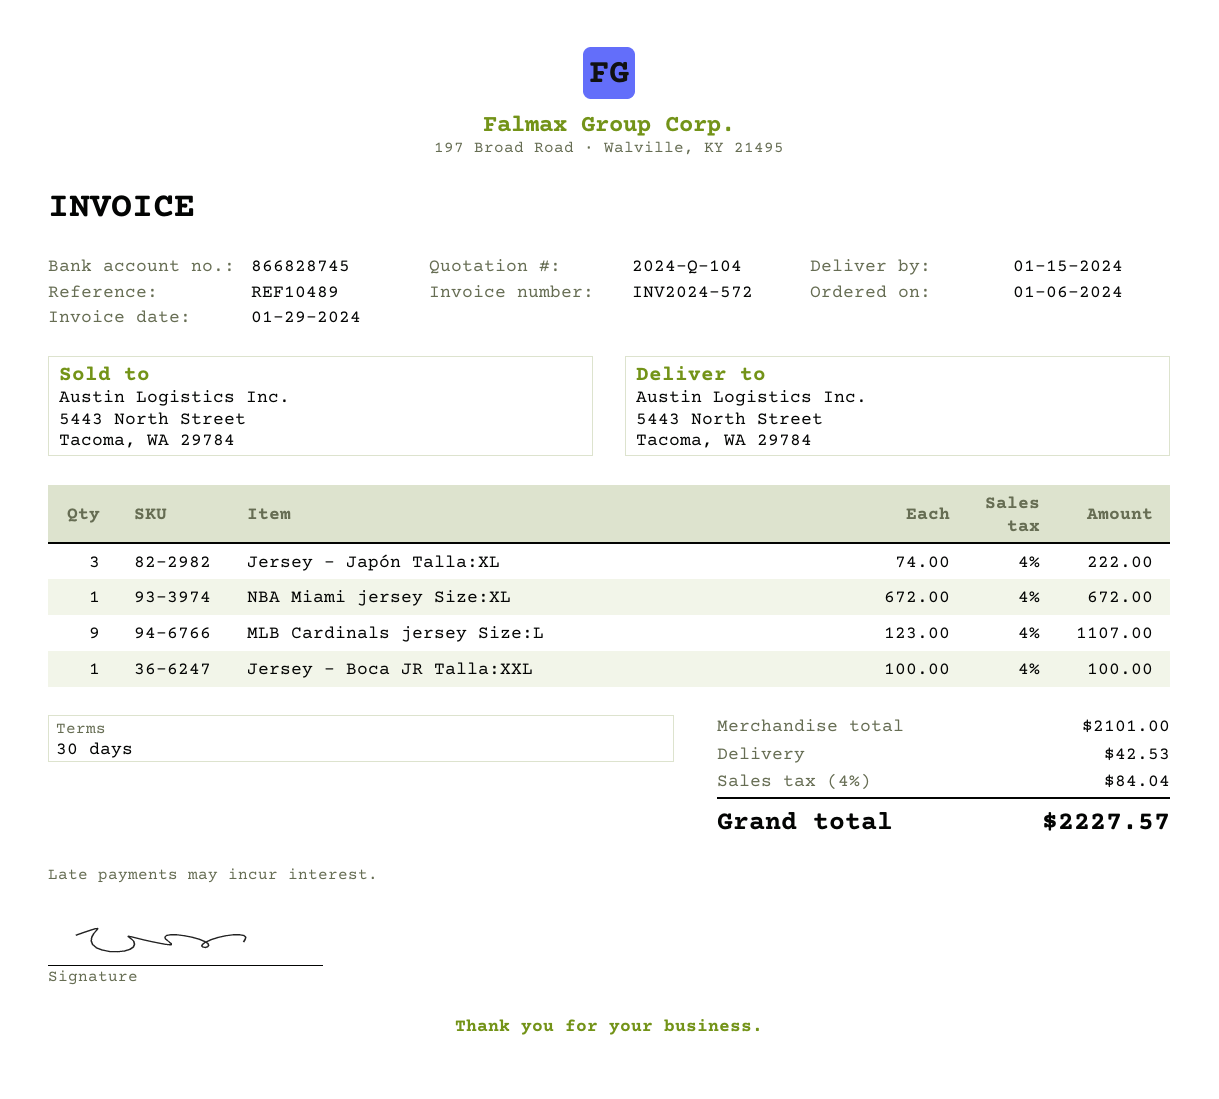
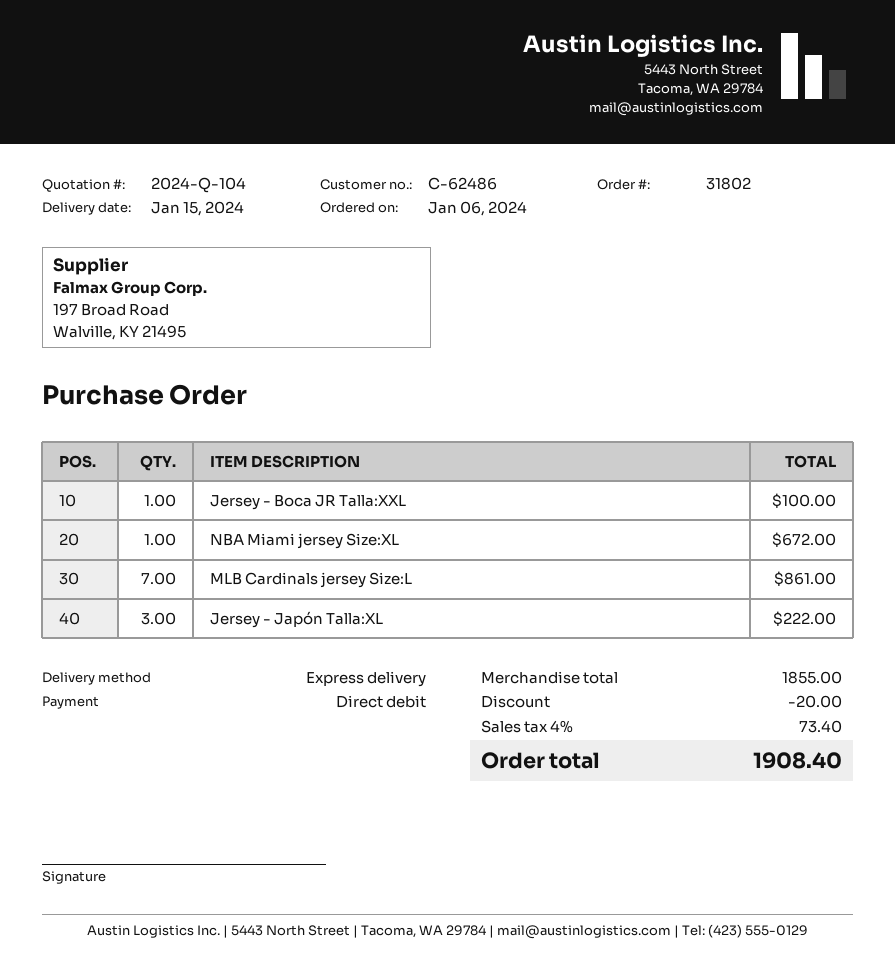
MLB Cardinals jersey Size:L: 9 for 1107.00 -> 7 for 861.00
subtotal: 2101.00 -> 1855.00
discount: none -> 20.00
shipping: 42.53 -> none
tax: 4% = 84.04 -> 4% = 73.40
total: 2227.57 -> 1908.40

